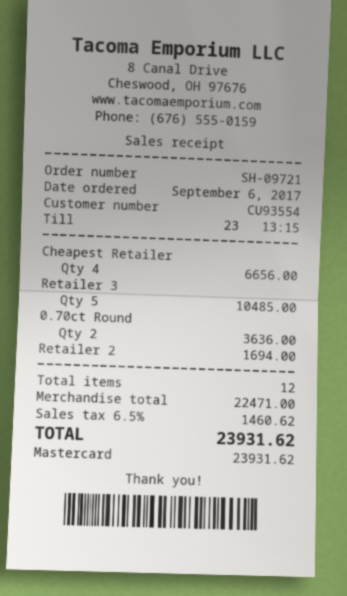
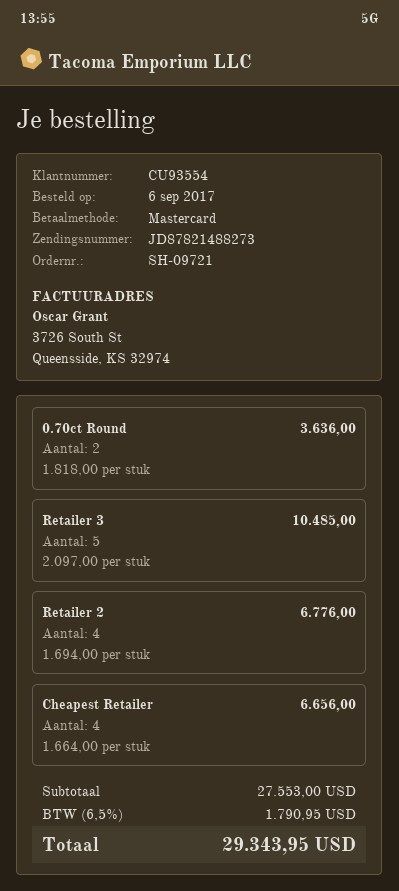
Retailer 2: 1 for 1694.00 -> 4 for 6776.00
subtotal: 22471.00 -> 27553.00
tax: 6.5% = 1460.62 -> 6.5% = 1790.95
total: 23931.62 -> 29343.95

